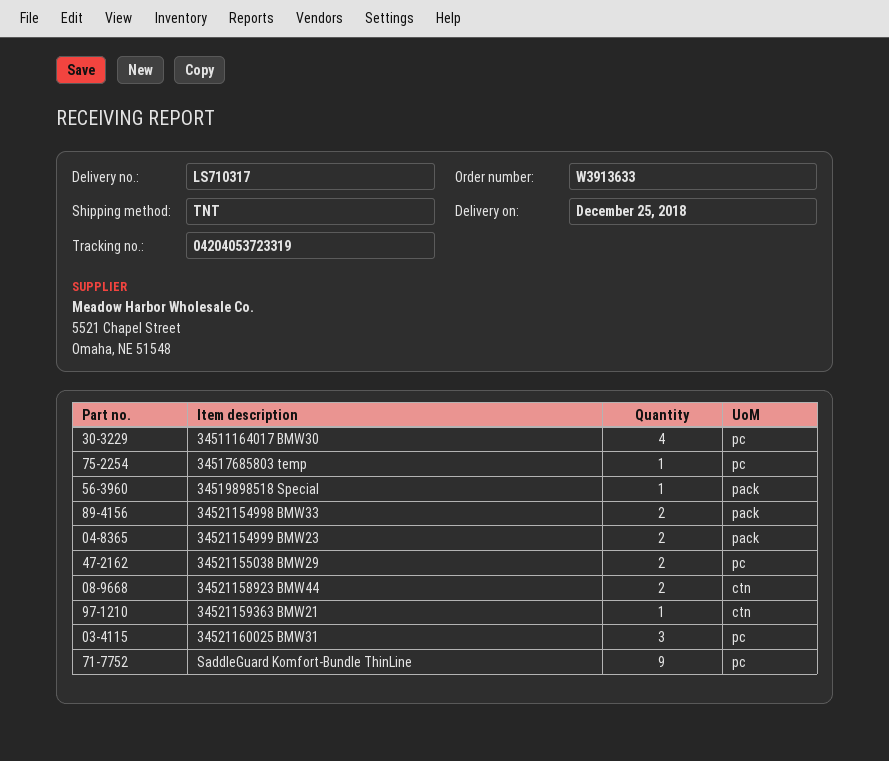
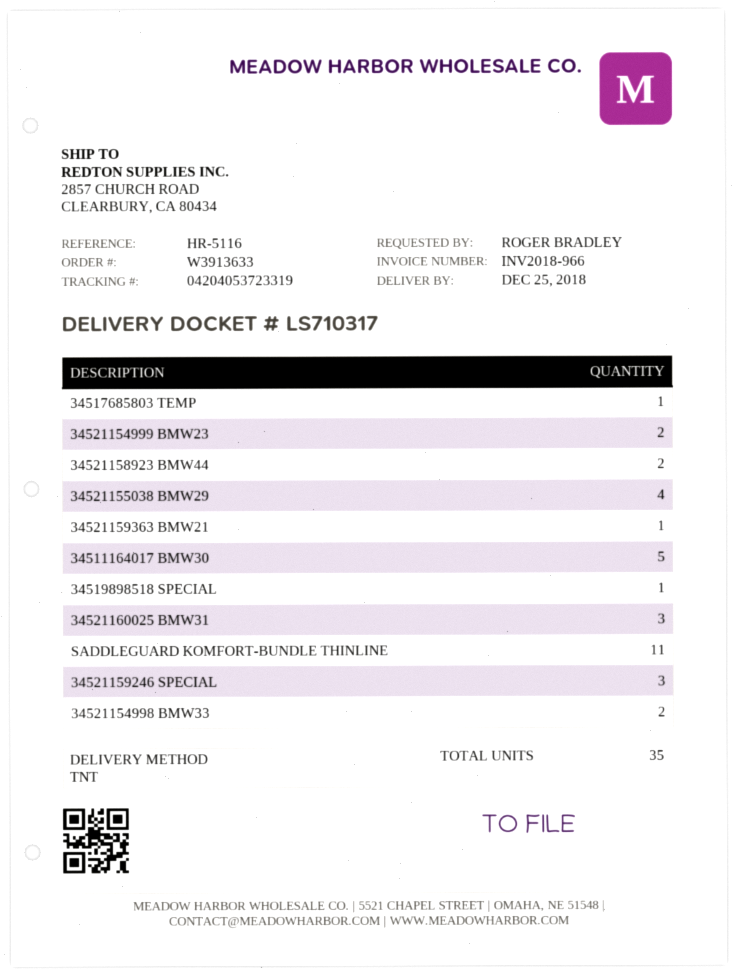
34511164017 BMW30: 4 -> 5
34521155038 BMW29: 2 -> 4
SaddleGuard Komfort-Bundle ThinLine: 9 -> 11
34521159246 SPECIAL: none -> 3

